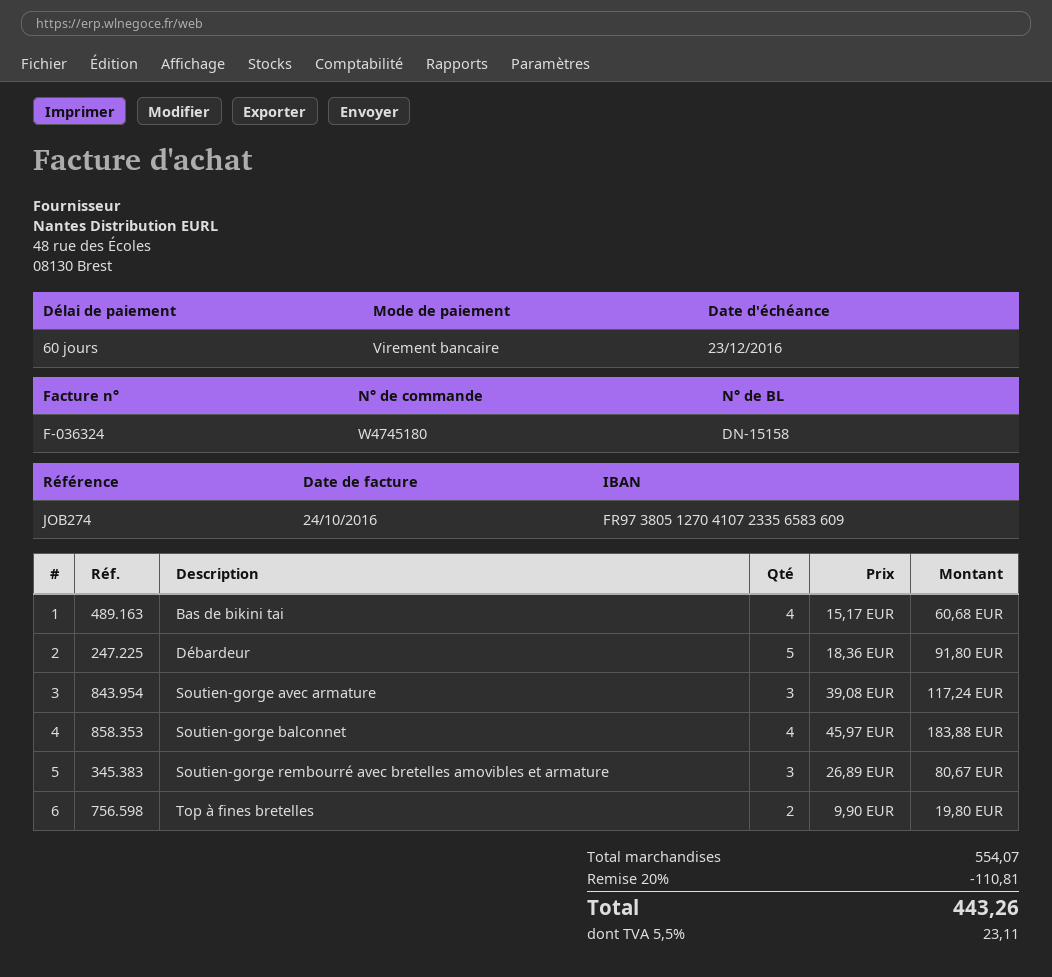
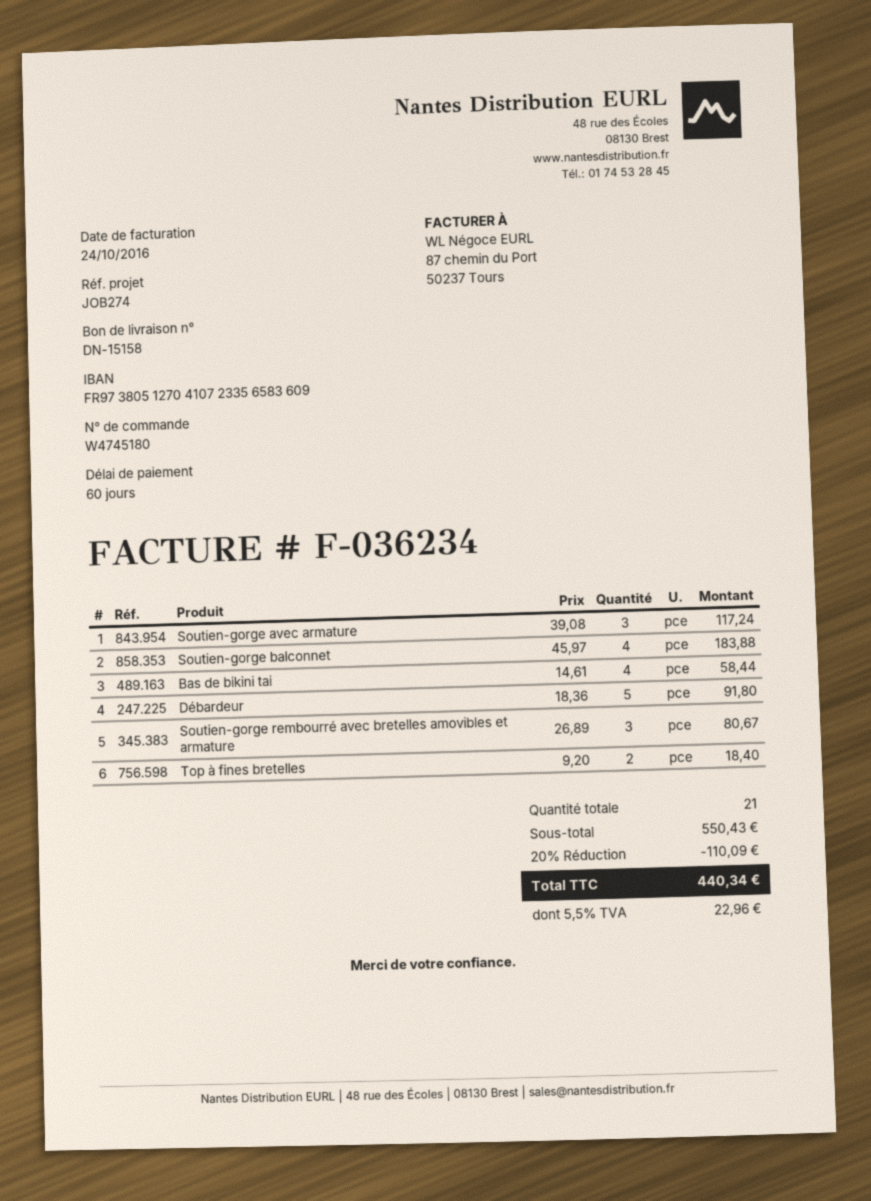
invoice number: F-036324 -> F-036234
Bas de bikini tai: 4 x 15.17 = 60.68 -> 4 x 14.61 = 58.44
Top à fines bretelles: 2 x 9.90 = 19.80 -> 2 x 9.20 = 18.40
subtotal: 554.07 -> 550.43
discount: 20% = 110.81 -> 20% = 110.09
tax: 5.5% = 23.11 -> 5.5% = 22.96
total: 443.26 -> 440.34

